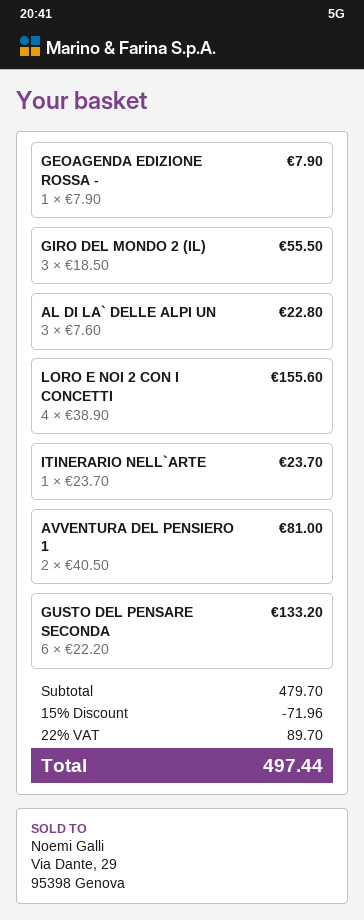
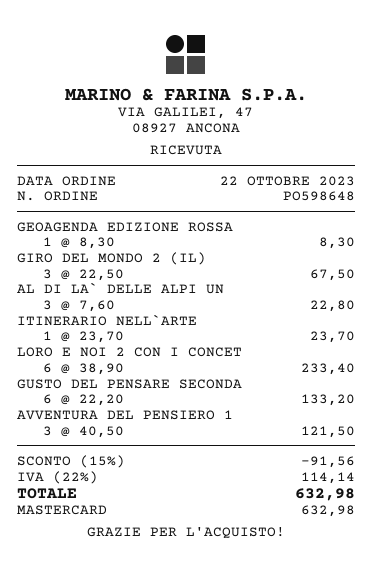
GEOAGENDA EDIZIONE ROSSA -: 1 x 7.90 = 7.90 -> 1 x 8.30 = 8.30
GIRO DEL MONDO 2 (IL): 3 x 18.50 = 55.50 -> 3 x 22.50 = 67.50
LORO E NOI 2 CON I CONCETTI: 4 x 38.90 = 155.60 -> 6 x 38.90 = 233.40
AVVENTURA DEL PENSIERO 1: 2 x 40.50 = 81.00 -> 3 x 40.50 = 121.50
discount: 15% = 71.96 -> 15% = 91.56
tax: 22% = 89.70 -> 22% = 114.14
total: 497.44 -> 632.98

